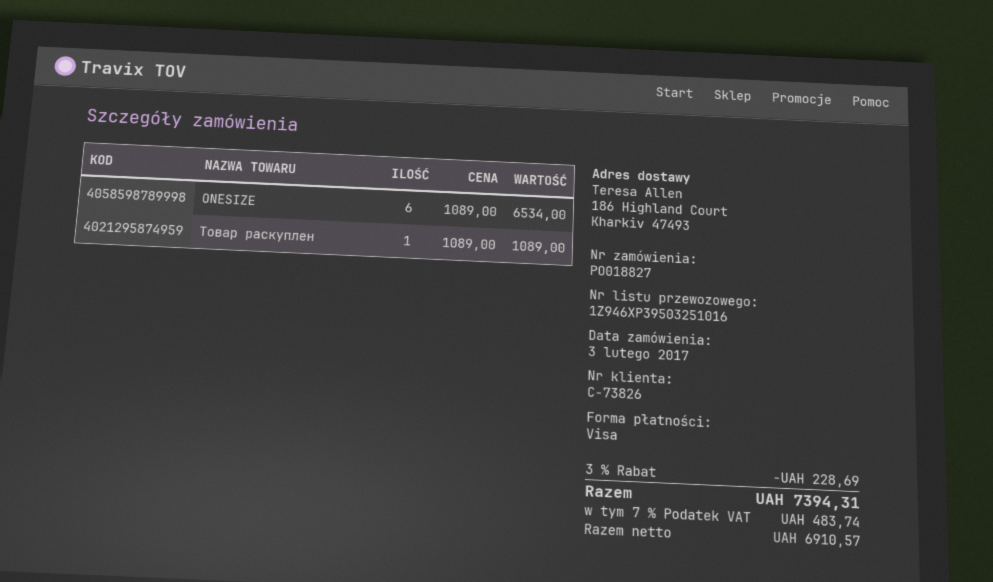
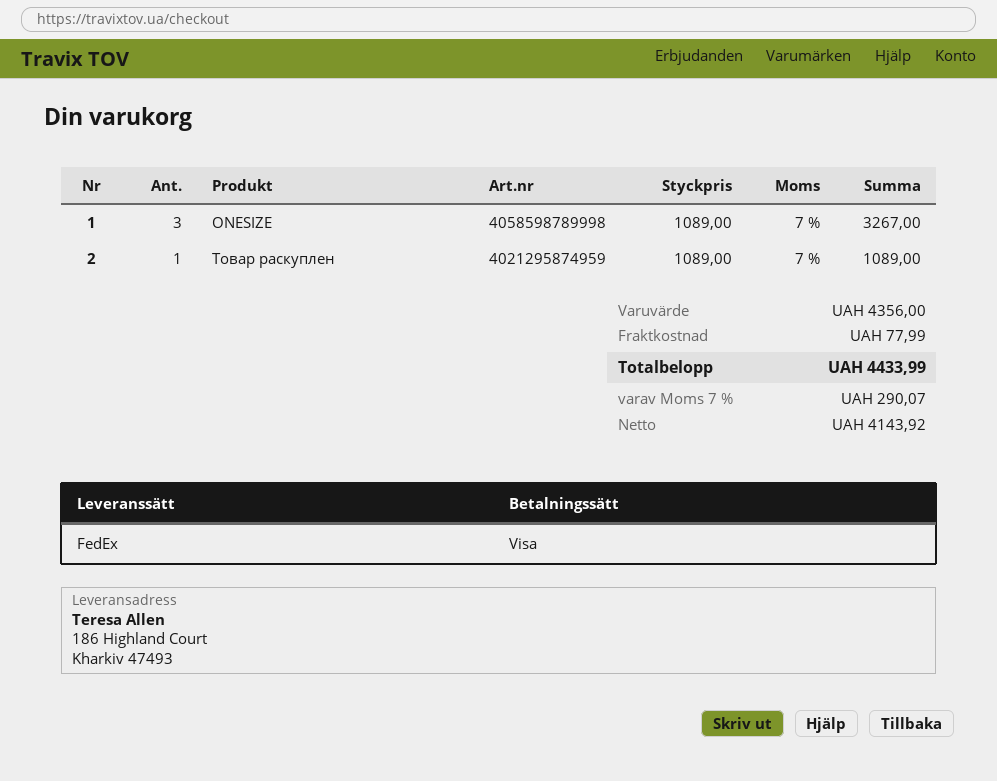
ONESIZE: 6 x 1089.00 = 6534.00 -> 3 x 1089.00 = 3267.00
discount: 3% = 228.69 -> none
shipping: none -> 77.99
net: 6910.57 -> 4143.92
tax: 7% = 483.74 -> 7% = 290.07
total: 7394.31 -> 4433.99

